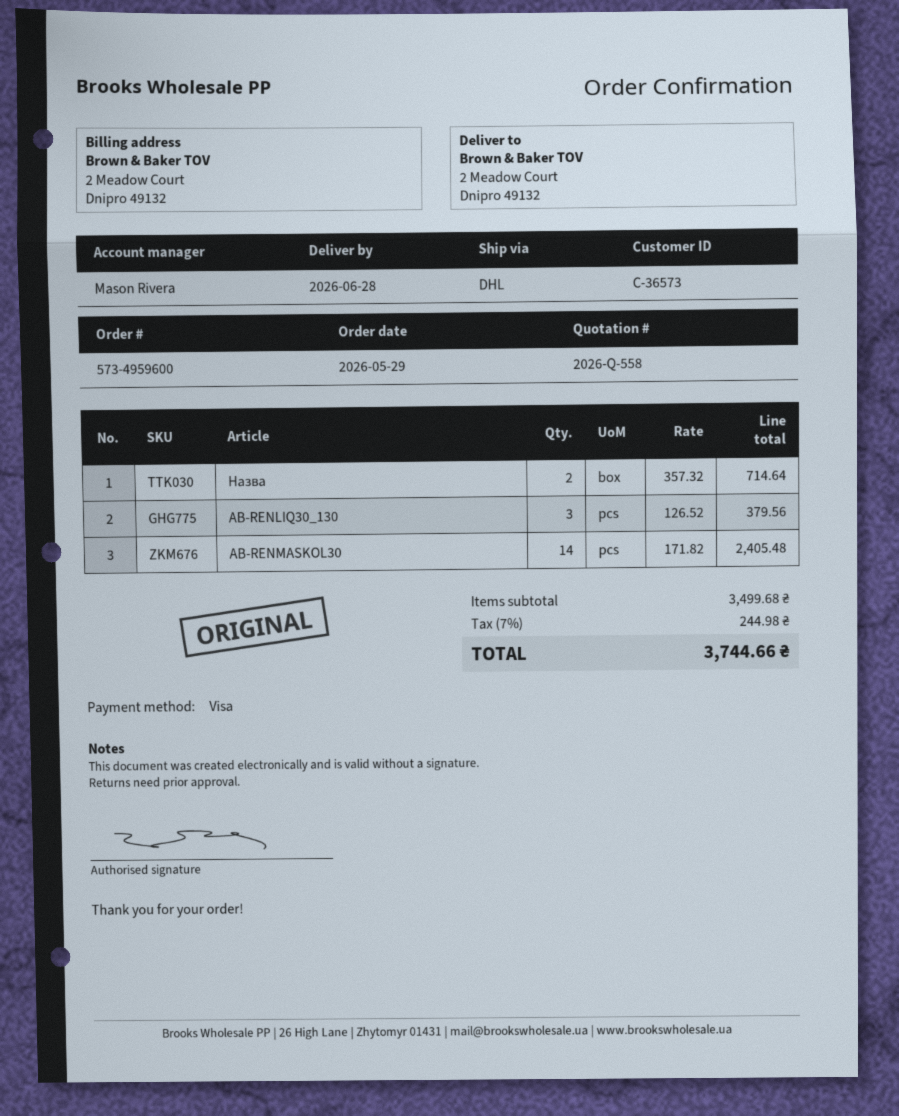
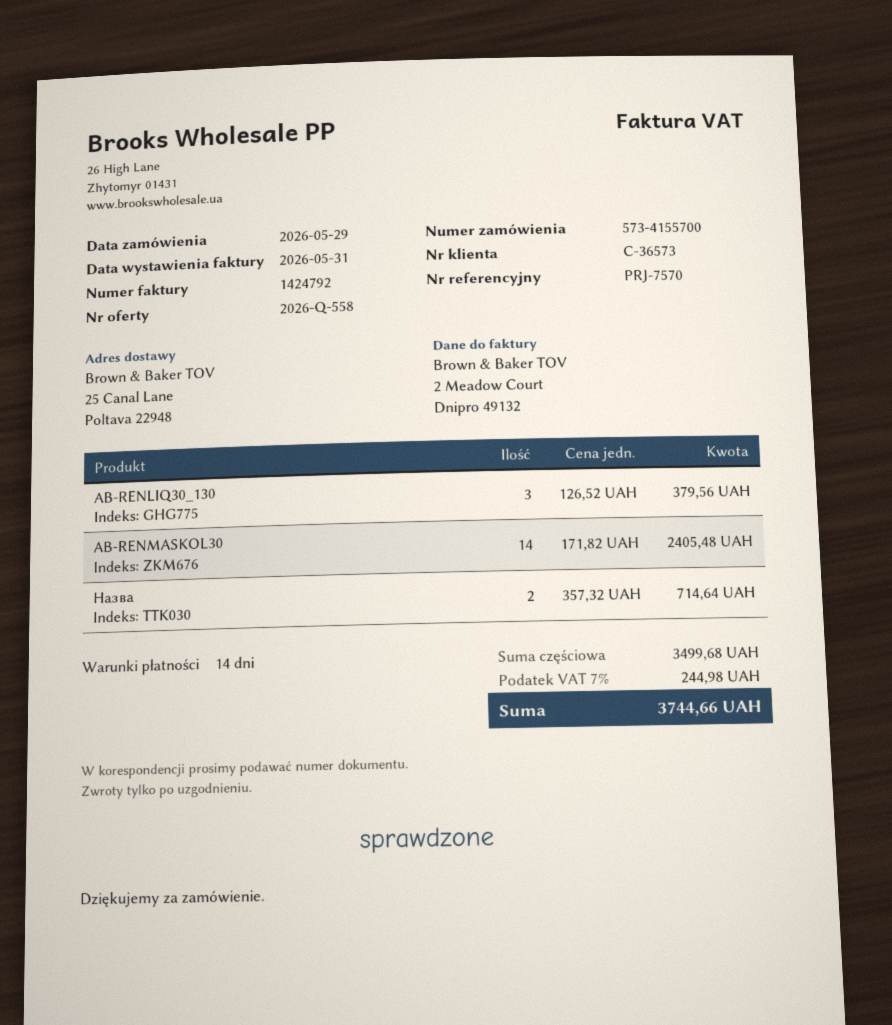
order number: 573-4959600 -> 573-4155700
ship to: 2 Meadow Court, Dnipro 49132 -> 25 Canal Lane, Poltava 22948

